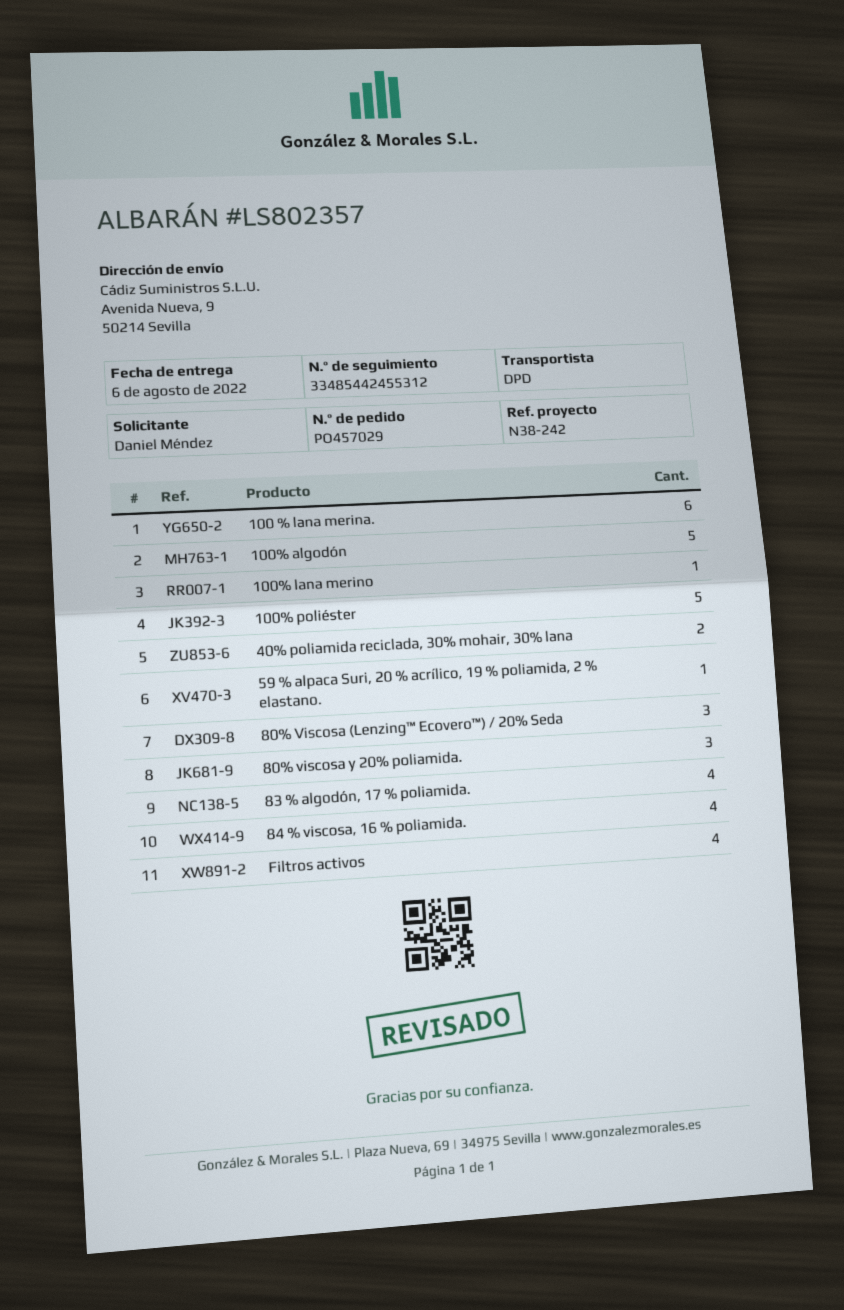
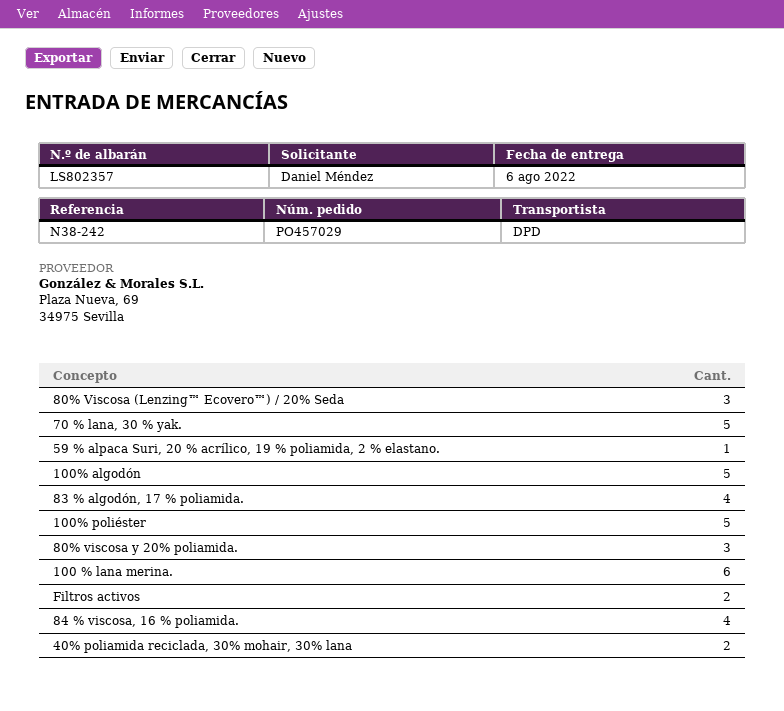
100% lana merino: 1 -> none
Filtros activos: 4 -> 2
70 % lana, 30 % yak.: none -> 5

